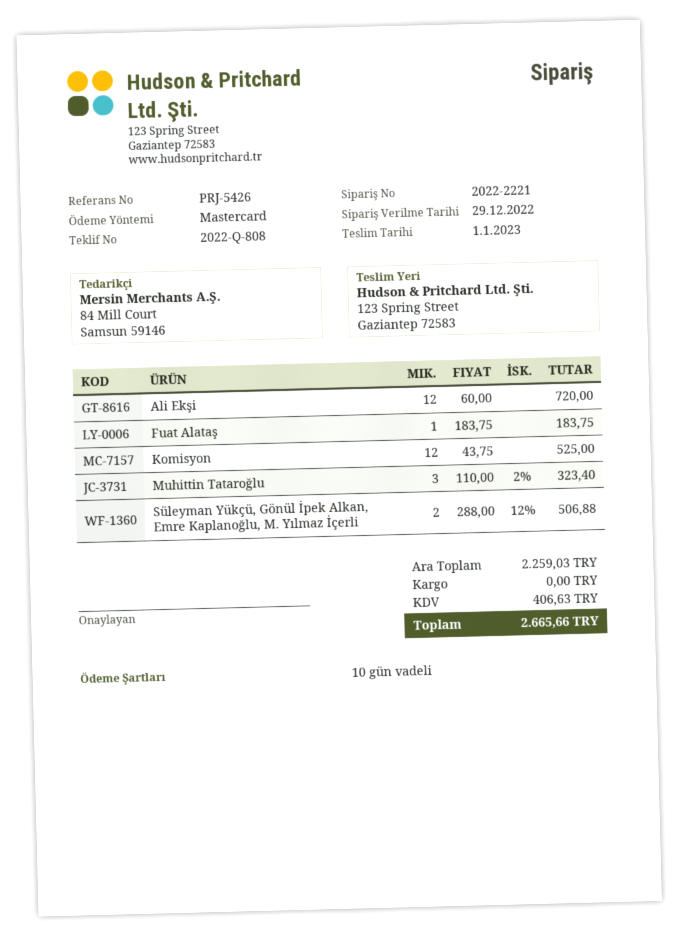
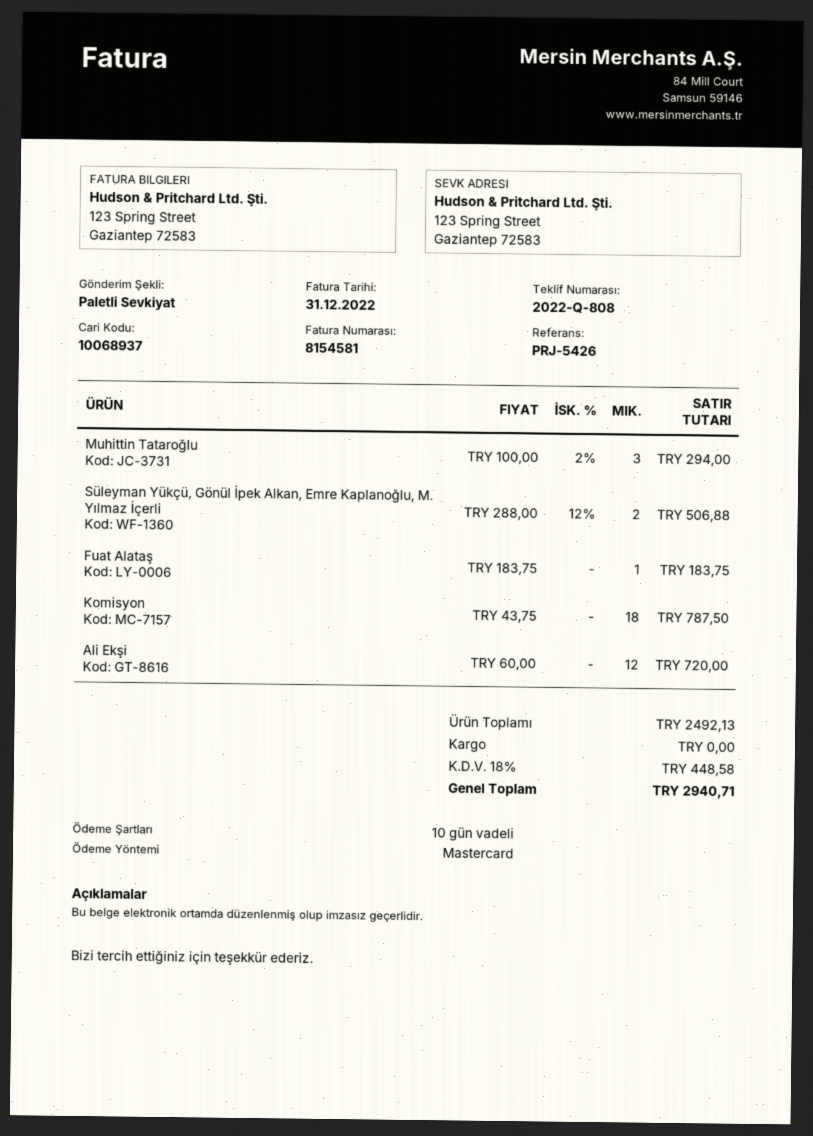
Komisyon: 12 x 43.75 = 525.00 -> 18 x 43.75 = 787.50
Muhittin Tataroğlu: 3 x 110.00 - 2% = 323.40 -> 3 x 100.00 - 2% = 294.00
subtotal: 2259.03 -> 2492.13
tax: 406.63 -> 448.58
total: 2665.66 -> 2940.71

